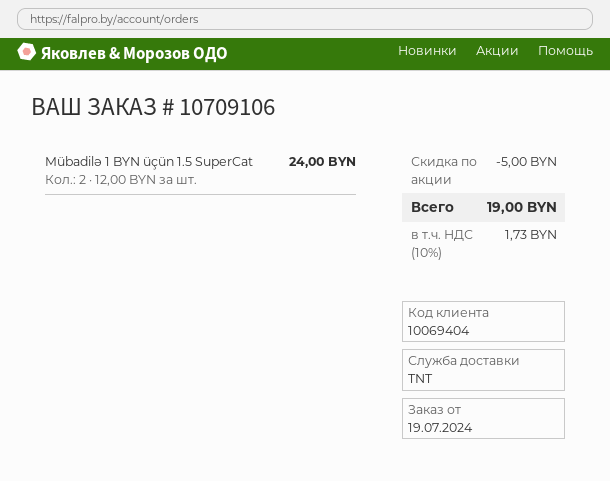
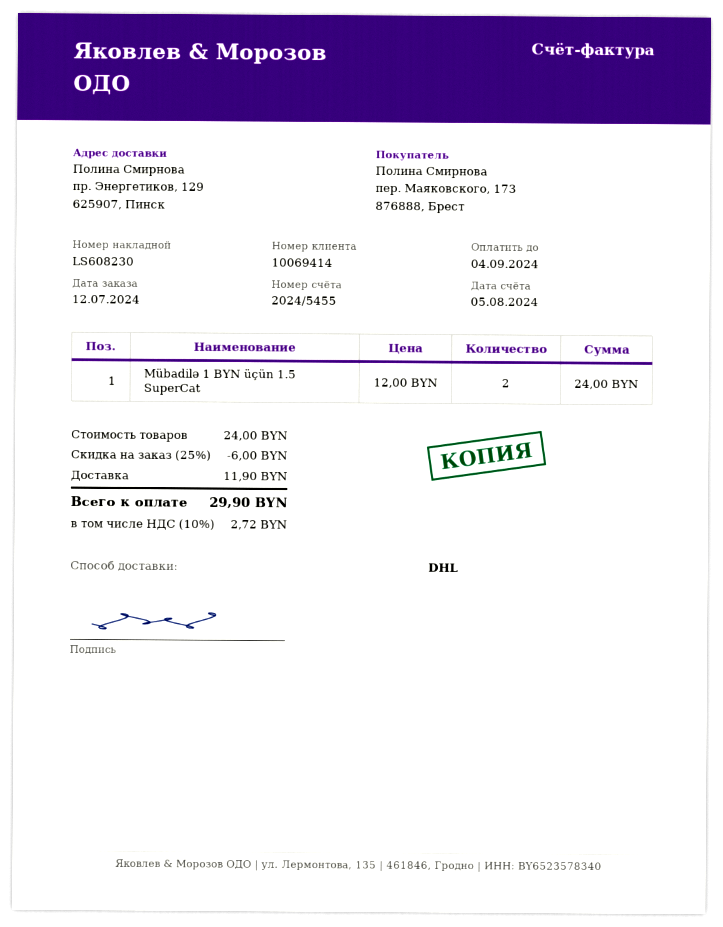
order date: 2024-07-19 -> 2024-07-12
customer number: 10069404 -> 10069414
shipping method: TNT -> DHL
discount: 5.00 -> 6.00
shipping: none -> 11.90
tax: 10% = 1.73 -> 10% = 2.72
total: 19.00 -> 29.90

